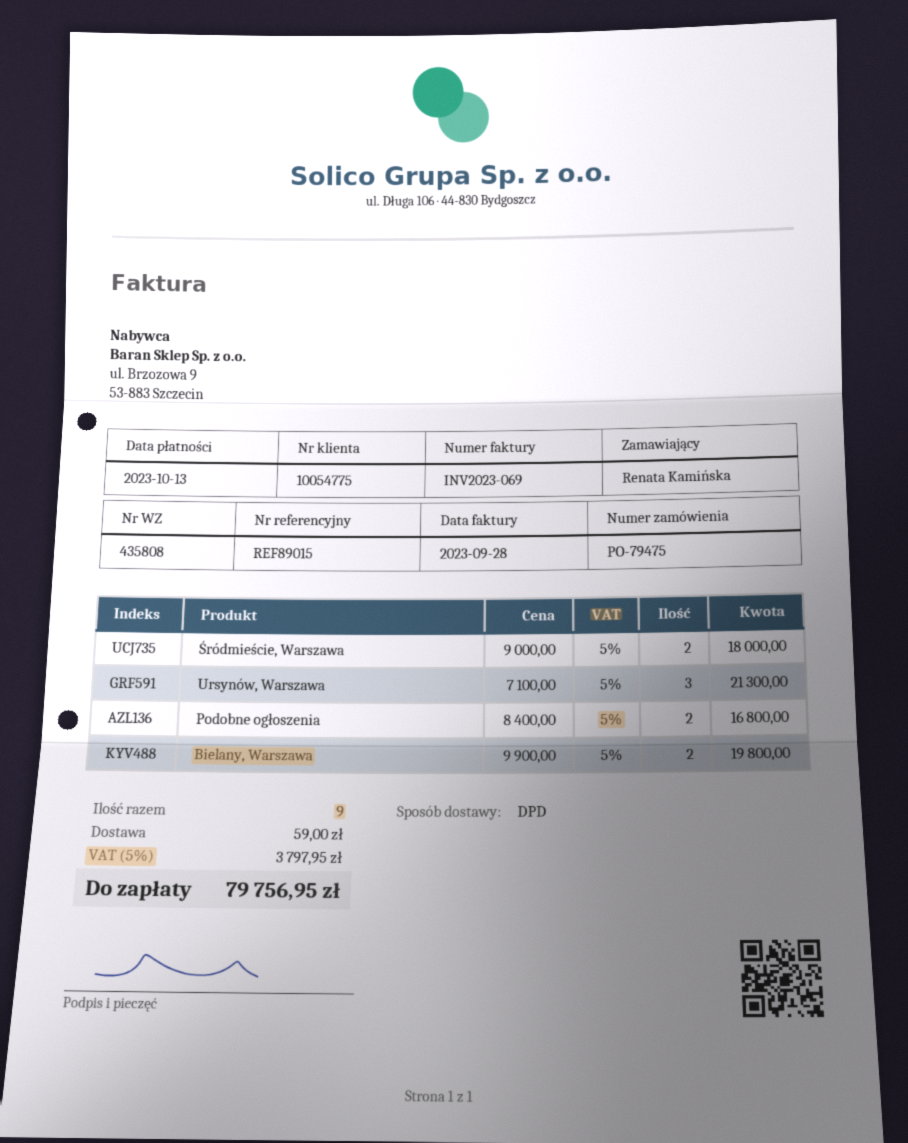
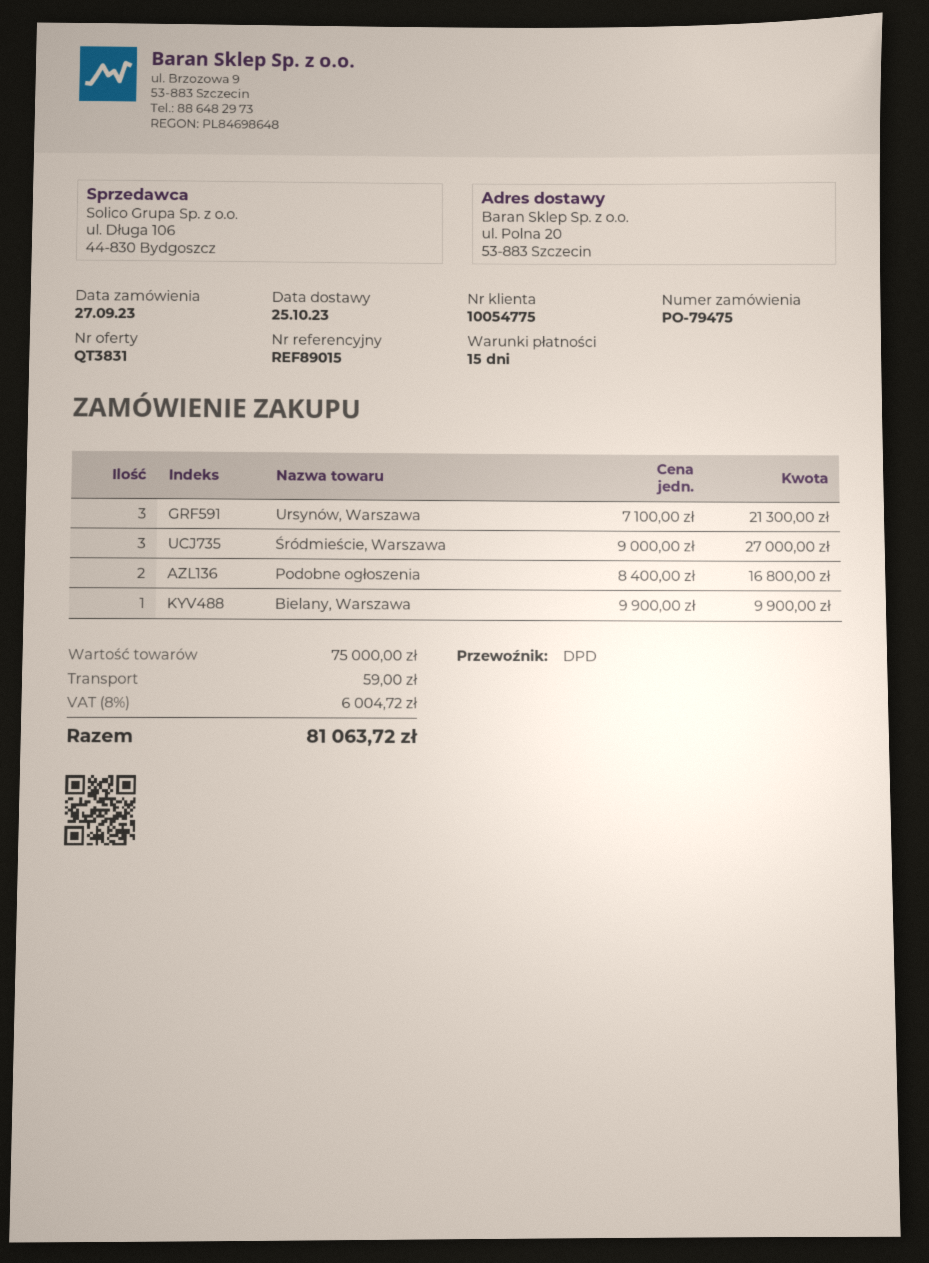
Śródmieście, Warszawa: 2 x 9000.00 = 18000.00 -> 3 x 9000.00 = 27000.00
Bielany, Warszawa: 2 x 9900.00 = 19800.00 -> 1 x 9900.00 = 9900.00
tax: 5% = 3797.95 -> 8% = 6004.72
total: 79756.95 -> 81063.72

